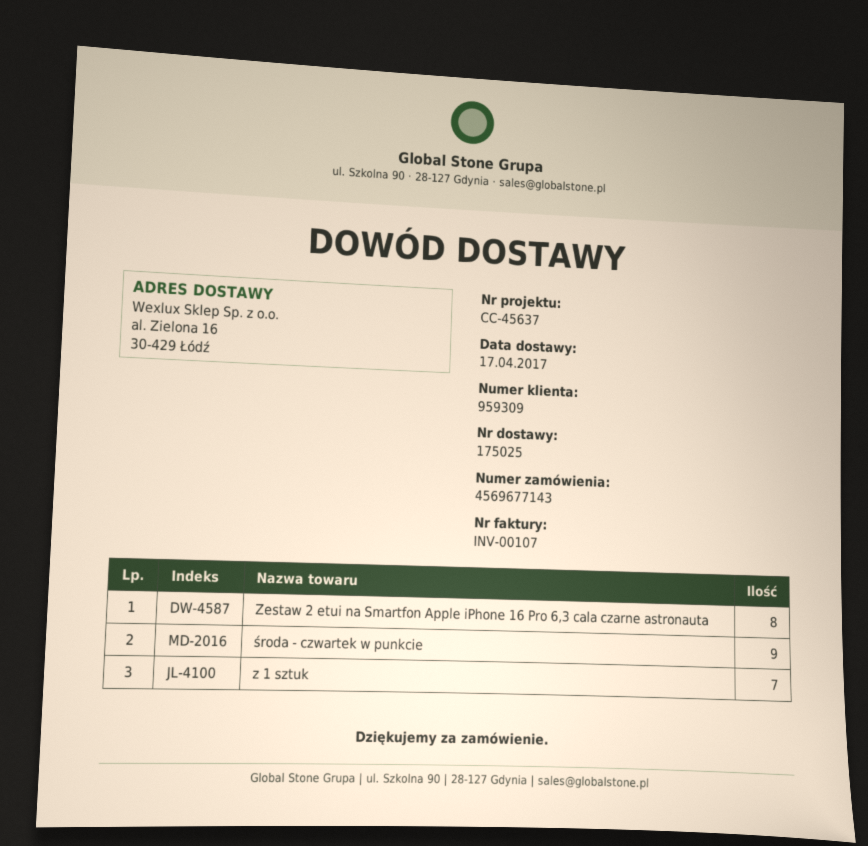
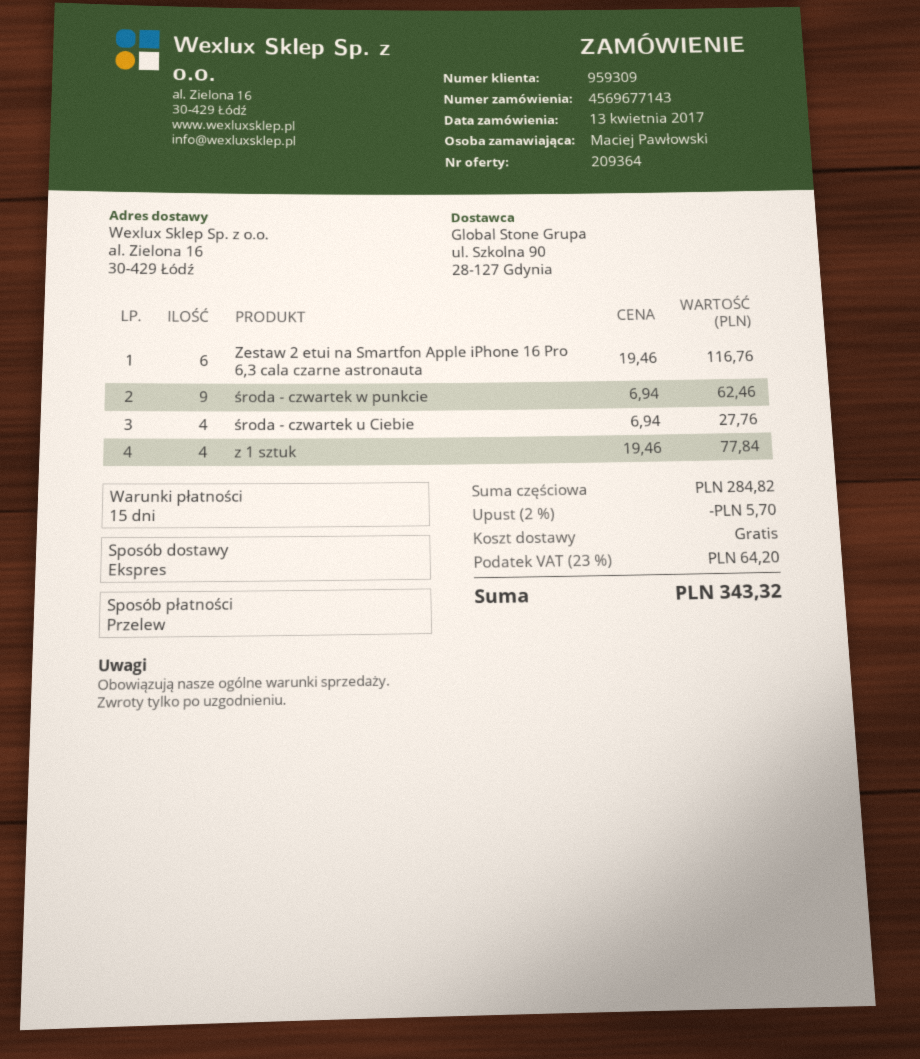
Zestaw 2 etui na Smartfon Apple iPhone 16 Pro 6,3 cala czarne astronauta: 8 -> 6
z 1 sztuk: 7 -> 4
środa - czwartek u Ciebie: none -> 4

